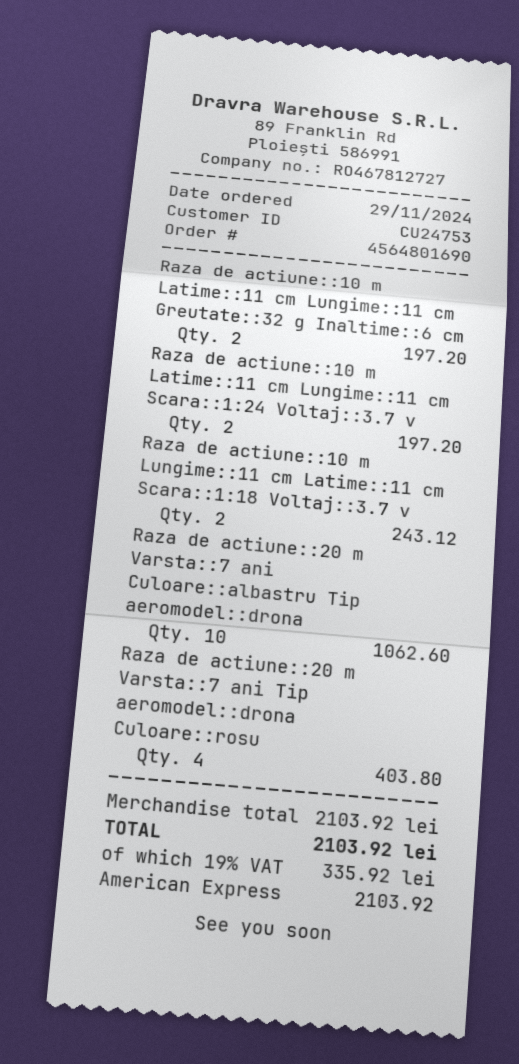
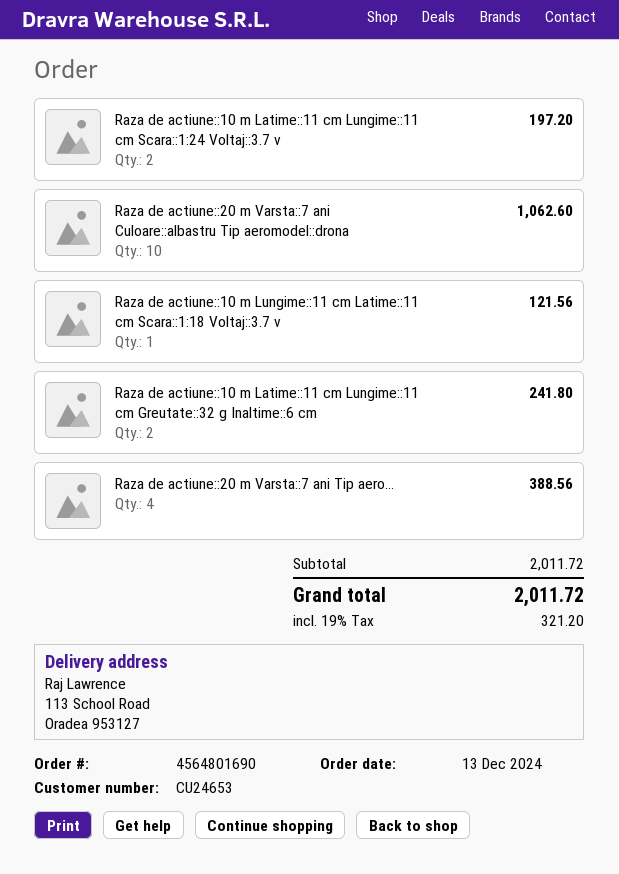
order date: 2024-11-29 -> 2024-12-13
customer number: CU24753 -> CU24653
Raza de actiune::10 m Latime::11 cm Lungime::11 cm Greutate::32 g Inaltime::6 cm: 2 for 197.20 -> 2 for 241.80
Raza de actiune::10 m Lungime::11 cm Latime::11 cm Scara::1:18 Voltaj::3.7 v: 2 for 243.12 -> 1 for 121.56
Raza de actiune::20 m Varsta::7 ani Tip aeromodel::drona Culoare::rosu: 4 for 403.80 -> 4 for 388.56
subtotal: 2103.92 -> 2011.72
tax: 19% = 335.92 -> 19% = 321.20
total: 2103.92 -> 2011.72

